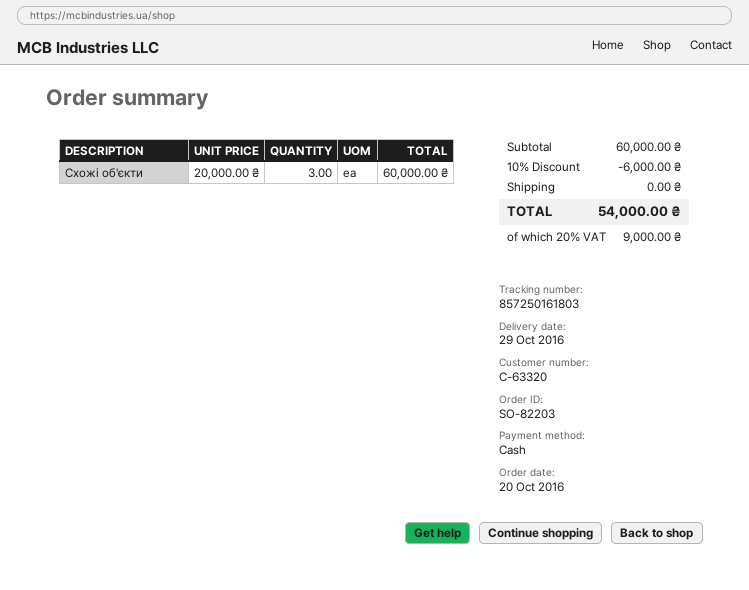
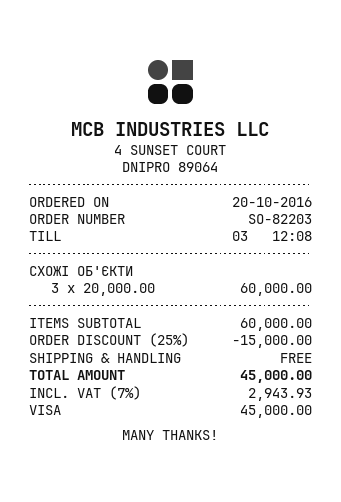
payment method: cash -> Visa
discount: 10% = 6000.00 -> 25% = 15000.00
tax: 20% = 9000.00 -> 7% = 2943.93
total: 54000.00 -> 45000.00

